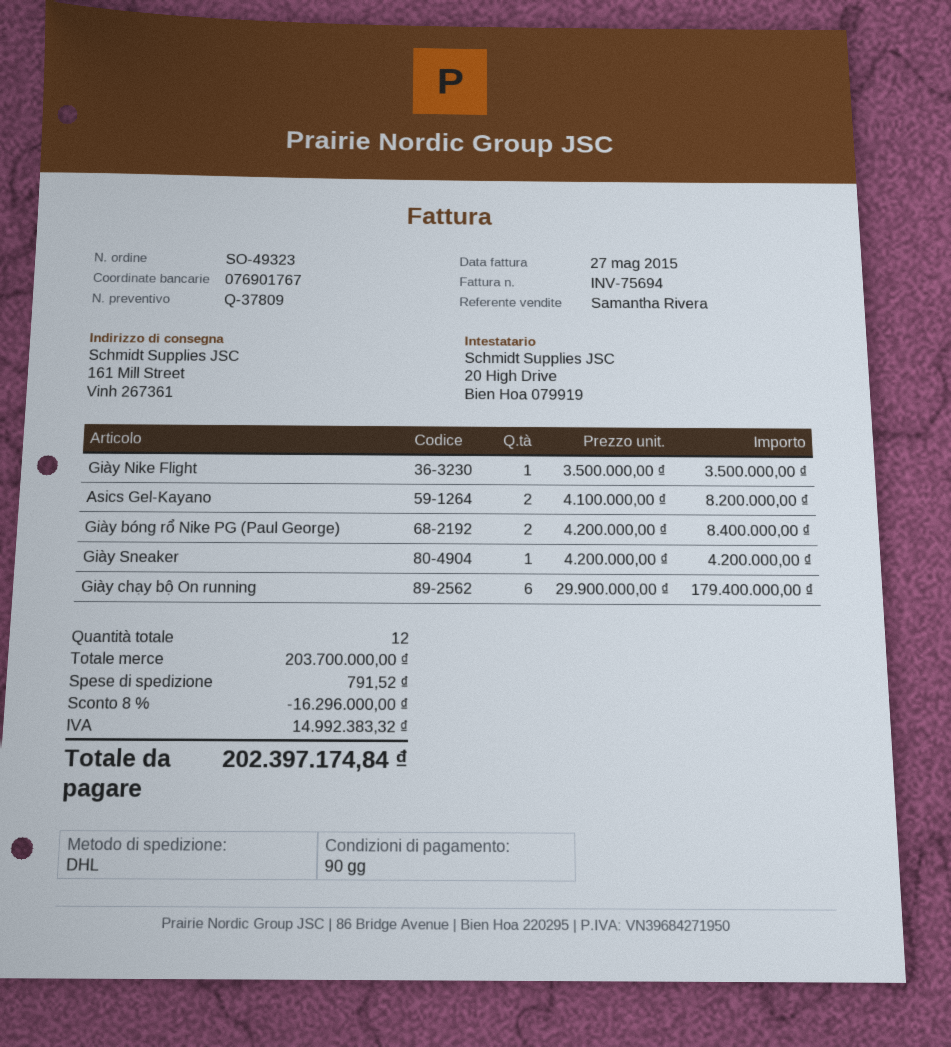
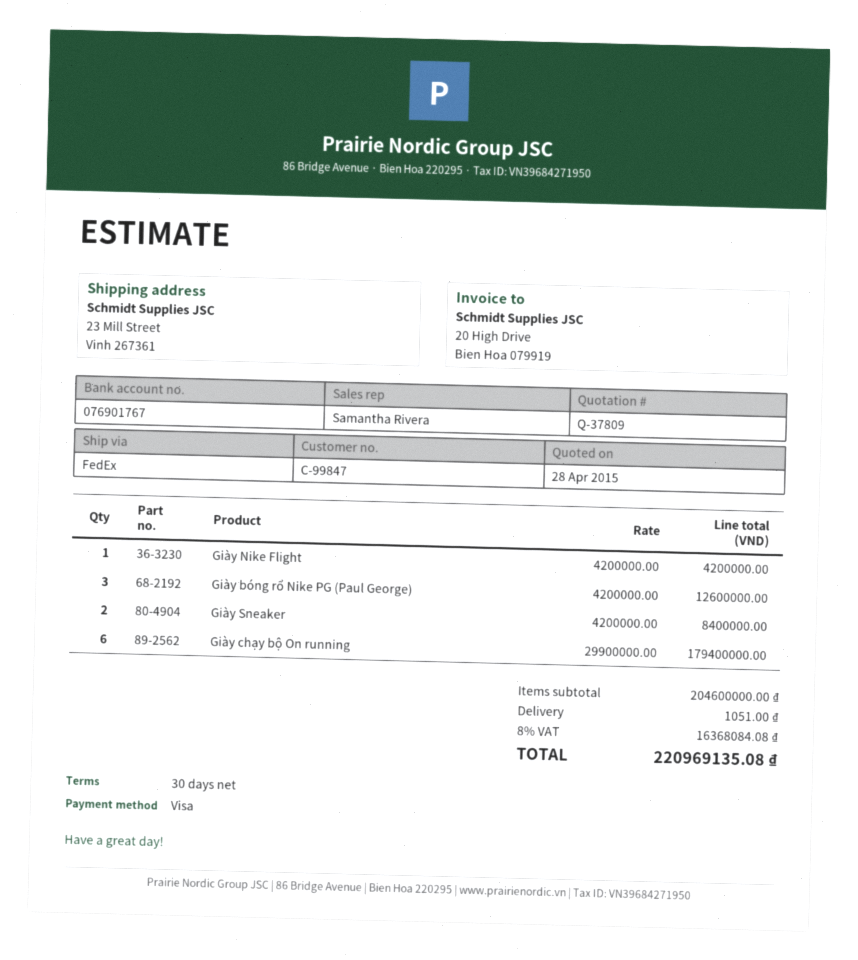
payment terms: 90 days -> 30 days
shipping method: DHL -> FedEx
ship to: 161 Mill Street, Vinh 267361 -> 23 Mill Street, Vinh 267361
Giày Nike Flight: 1 x 3500000.00 = 3500000.00 -> 1 x 4200000.00 = 4200000.00
Asics Gel-Kayano: 2 x 4100000.00 = 8200000.00 -> none
Giày bóng rổ Nike PG (Paul George): 2 x 4200000.00 = 8400000.00 -> 3 x 4200000.00 = 12600000.00
Giày Sneaker: 1 x 4200000.00 = 4200000.00 -> 2 x 4200000.00 = 8400000.00
subtotal: 203700000.00 -> 204600000.00
discount: 8% = 16296000.00 -> none
shipping: 791.52 -> 1051.00
tax: 14992383.32 -> 16368084.08
total: 202397174.84 -> 220969135.08

